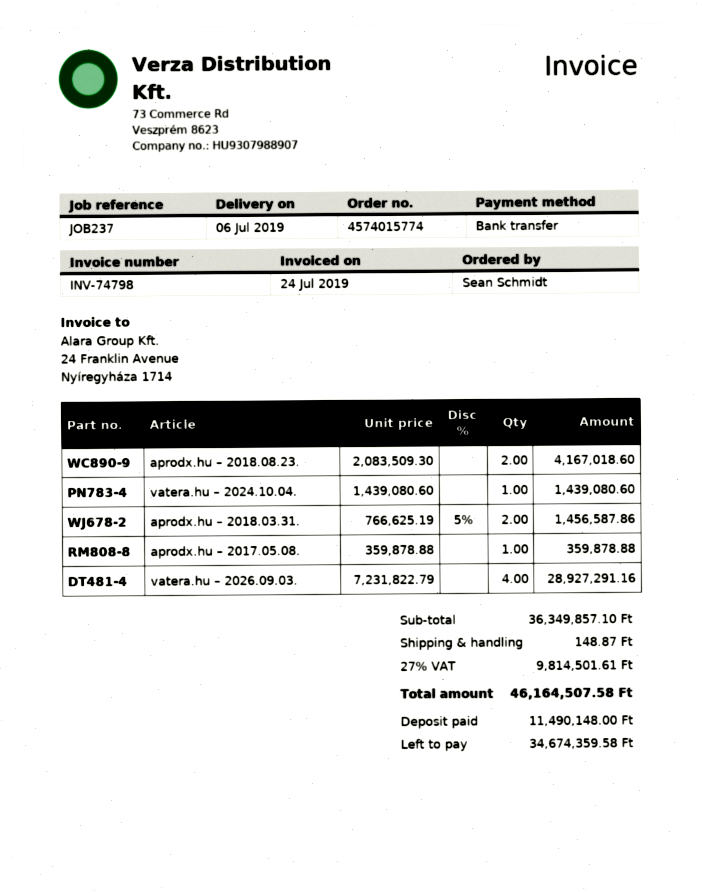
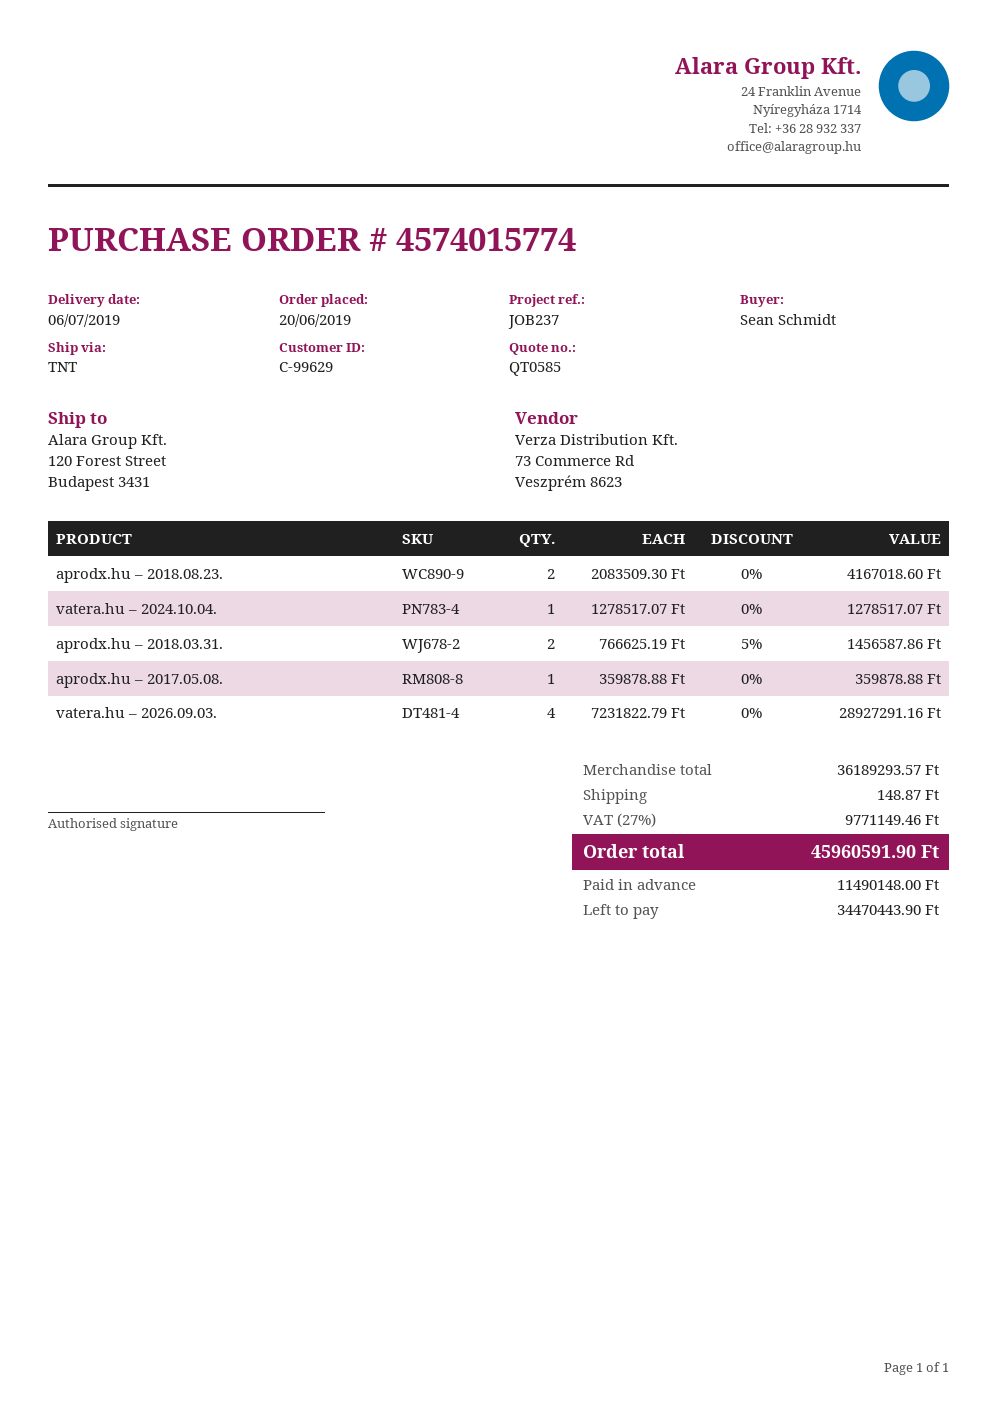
vatera.hu – 2024.10.04.: 1 x 1439080.60 = 1439080.60 -> 1 x 1278517.07 = 1278517.07
subtotal: 36349857.10 -> 36189293.57
tax: 27% = 9814501.61 -> 27% = 9771149.46
total: 46164507.58 -> 45960591.90
balance: 34674359.58 -> 34470443.90

